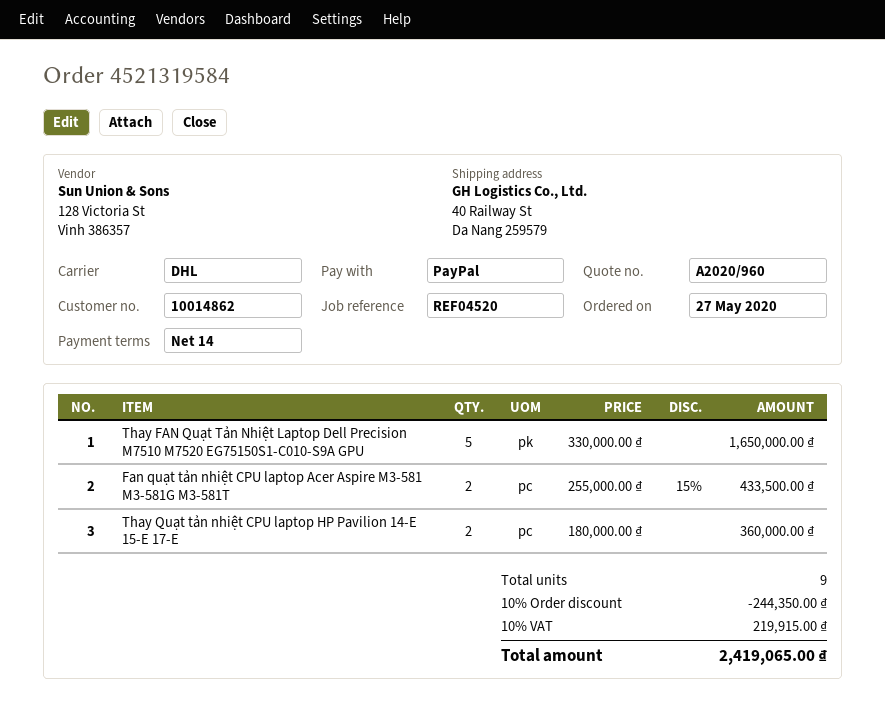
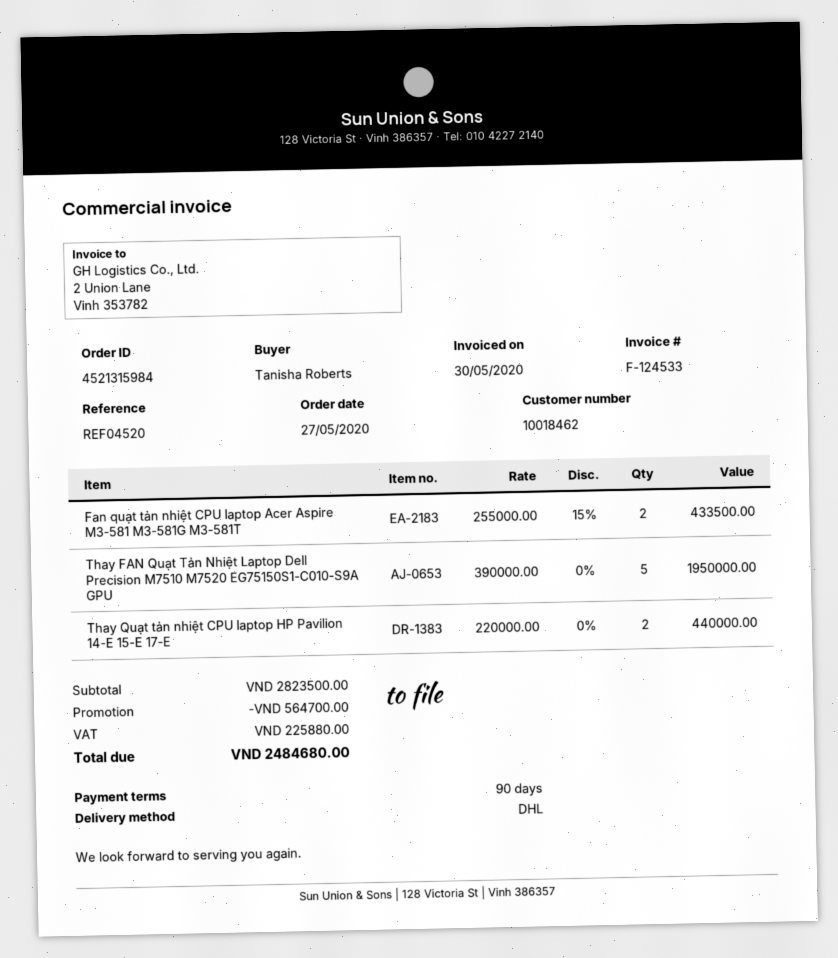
order number: 4521319584 -> 4521315984
payment terms: 14 days -> 90 days
customer number: 10014862 -> 10018462
Thay FAN Quạt Tản Nhiệt Laptop Dell Precision M7510 M7520 EG75150S1-C010-S9A GPU: 5 x 330000.00 = 1650000.00 -> 5 x 390000.00 = 1950000.00
Thay Quạt tản nhiệt CPU laptop HP Pavilion 14-E 15-E 17-E: 2 x 180000.00 = 360000.00 -> 2 x 220000.00 = 440000.00
discount: 244350.00 -> 564700.00
tax: 219915.00 -> 225880.00
total: 2419065.00 -> 2484680.00

